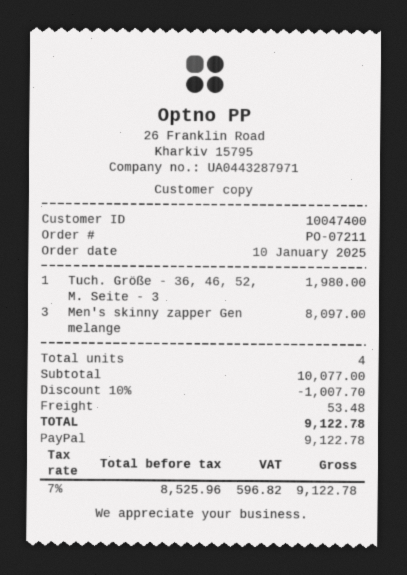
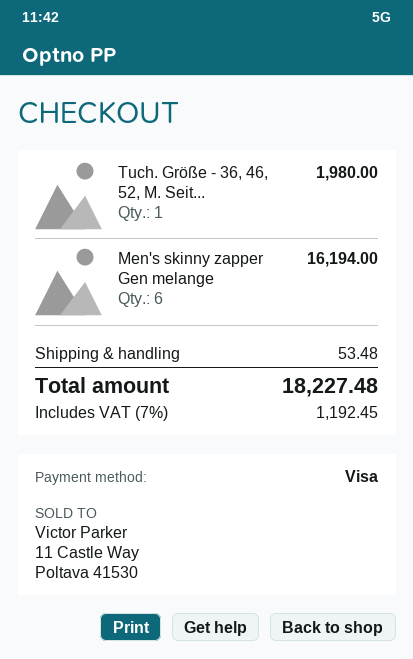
payment method: PayPal -> Visa
Men's skinny zapper Gen melange: 3 for 8097.00 -> 6 for 16194.00
discount: 10% = 1007.70 -> none
tax: 7% = 596.82 -> 7% = 1192.45
total: 9122.78 -> 18227.48

